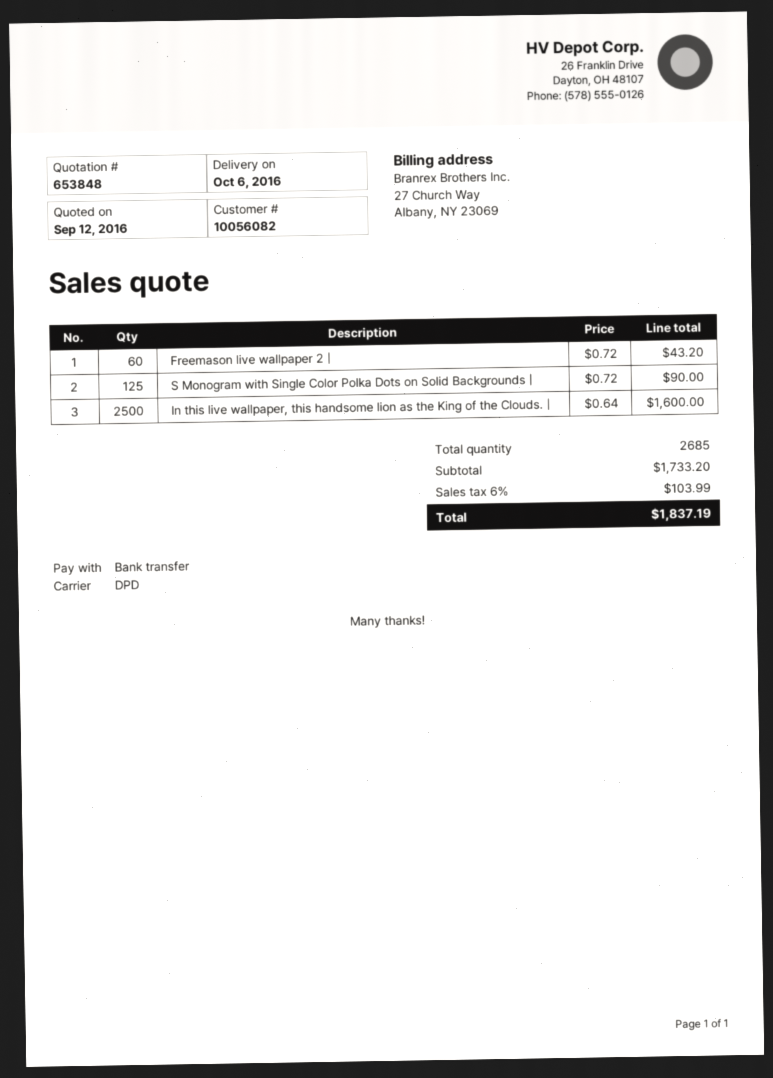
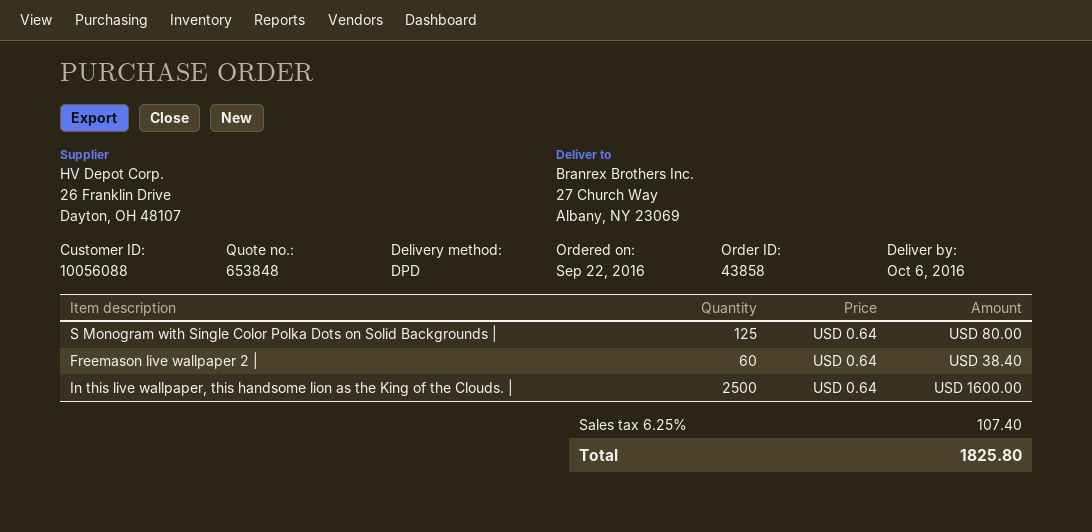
customer number: 10056082 -> 10056088
Freemason live wallpaper 2 |: 60 x 0.72 = 43.20 -> 60 x 0.64 = 38.40
S Monogram with Single Color Polka Dots on Solid Backgrounds |: 125 x 0.72 = 90.00 -> 125 x 0.64 = 80.00
tax: 6% = 103.99 -> 6.25% = 107.40
total: 1837.19 -> 1825.80

